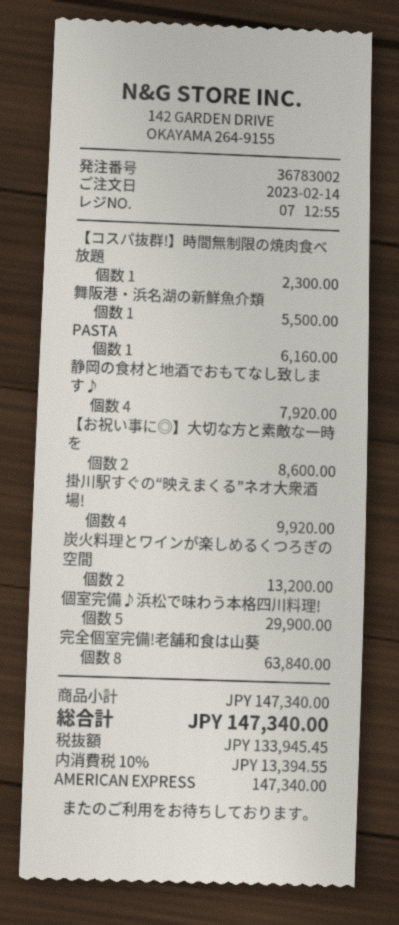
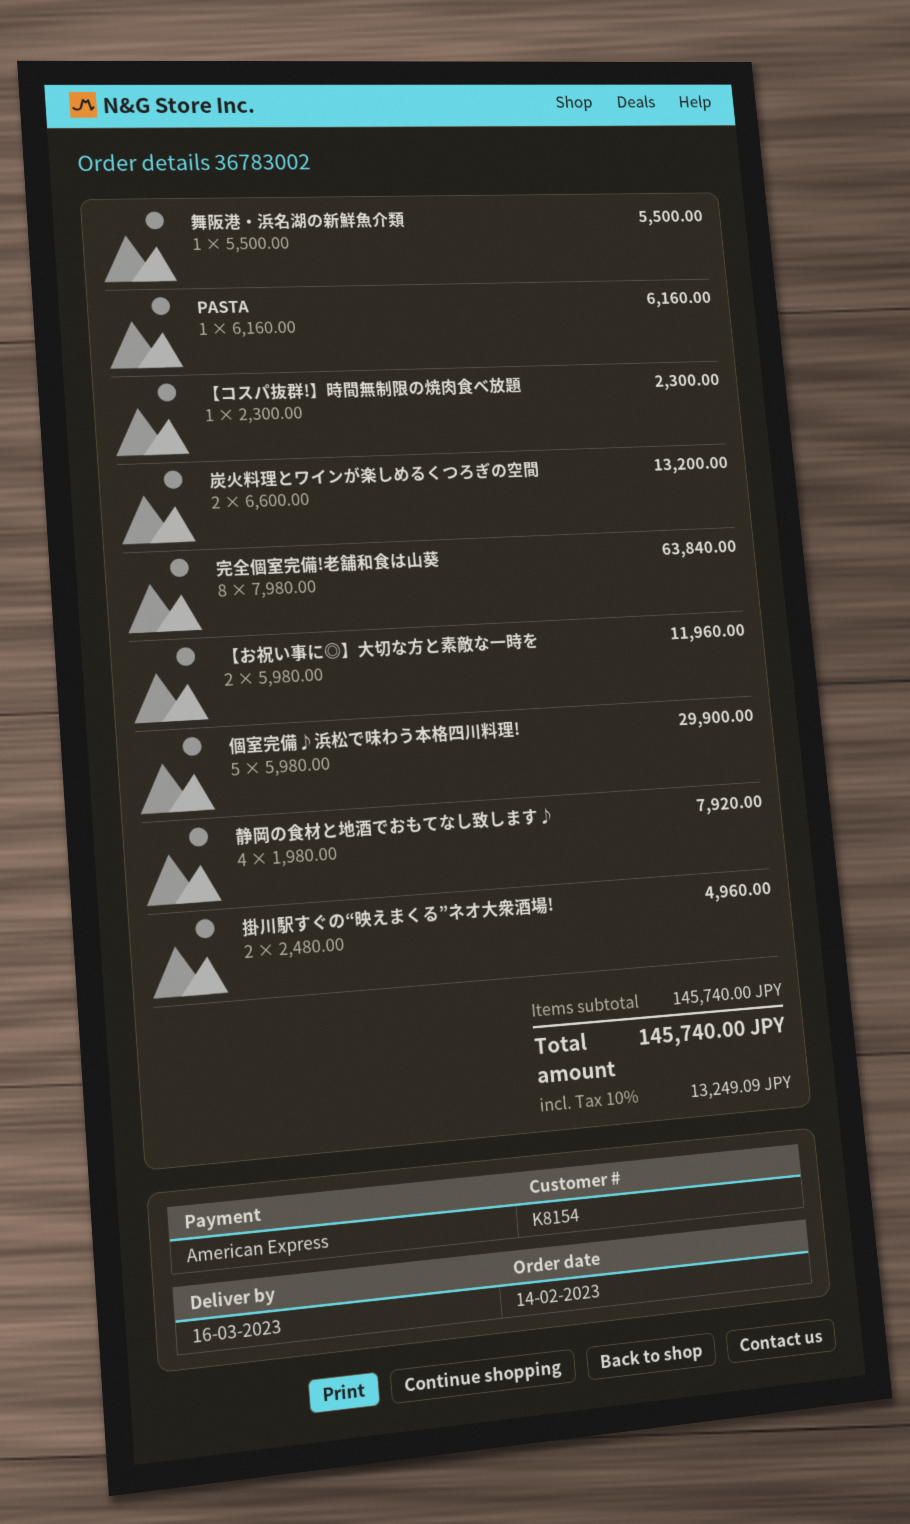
【お祝い事に◎】大切な方と素敵な一時を: 2 for 8600.00 -> 2 for 11960.00
掛川駅すぐの“映えまくる”ネオ大衆酒場!: 4 for 9920.00 -> 2 for 4960.00
subtotal: 147340.00 -> 145740.00
tax: 10% = 13394.55 -> 10% = 13249.09
total: 147340.00 -> 145740.00

